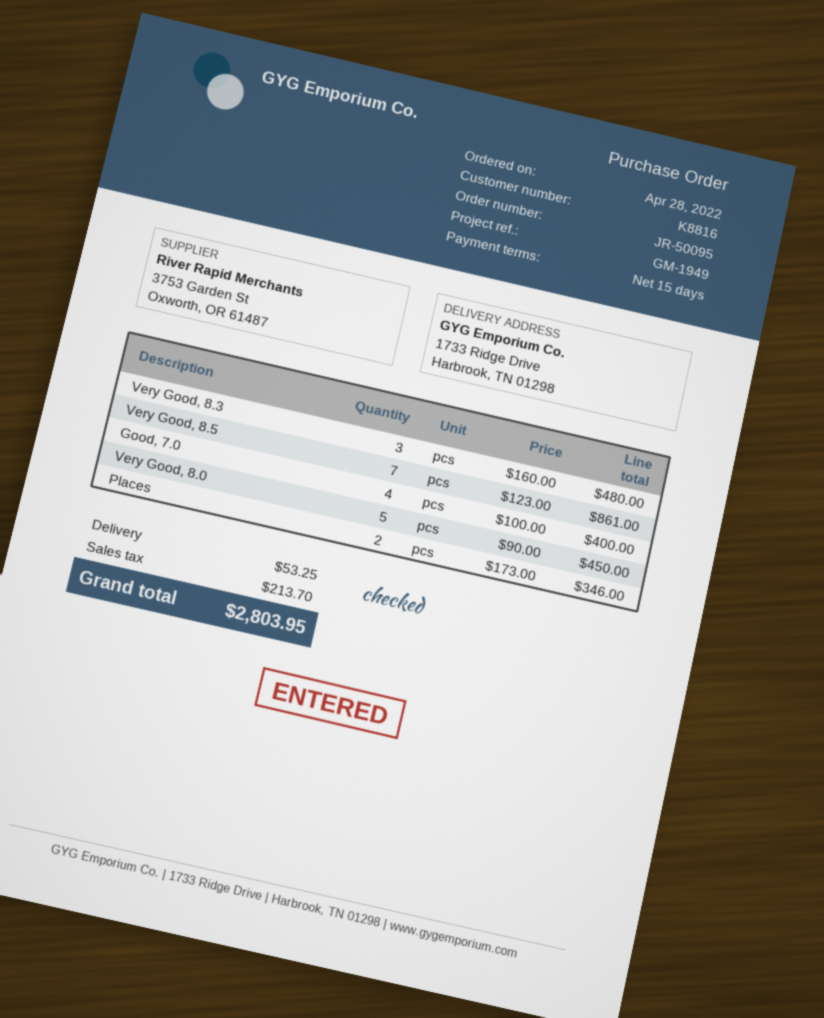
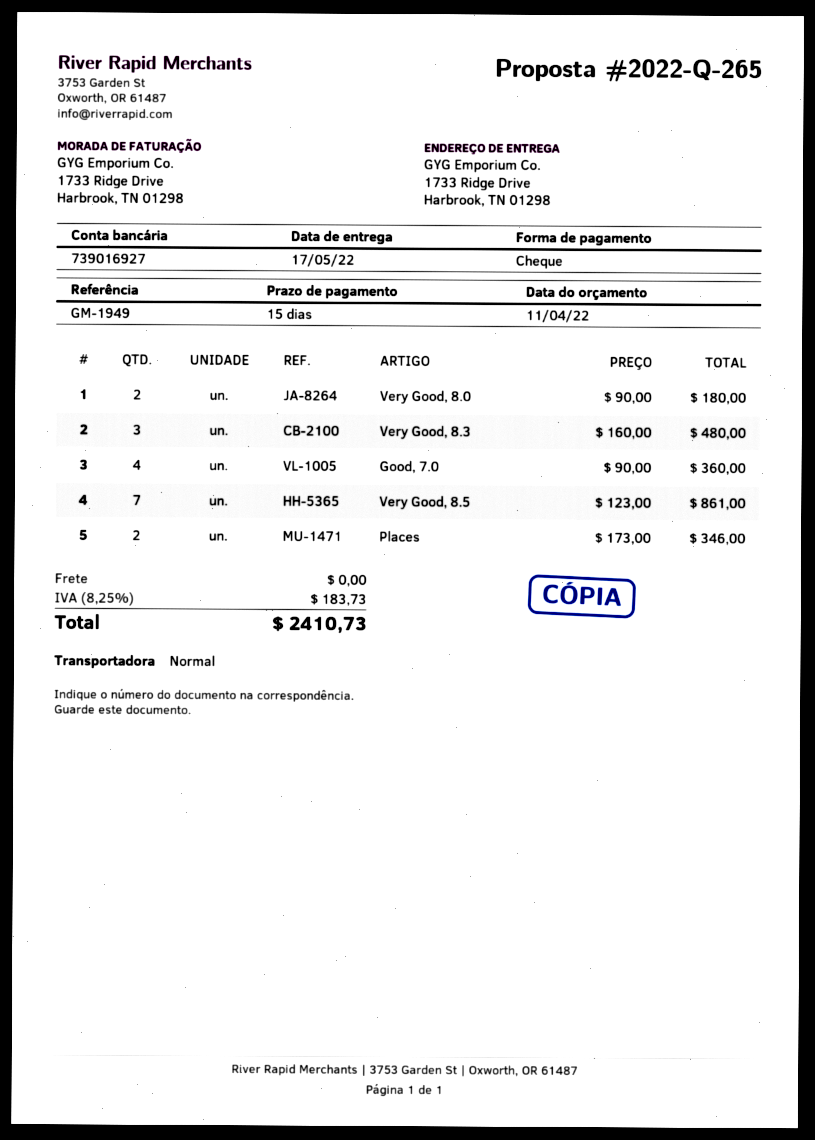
Good, 7.0: 4 x 100.00 = 400.00 -> 4 x 90.00 = 360.00
Very Good, 8.0: 5 x 90.00 = 450.00 -> 2 x 90.00 = 180.00
shipping: 53.25 -> 0.00
tax: 213.70 -> 183.73
total: 2803.95 -> 2410.73

